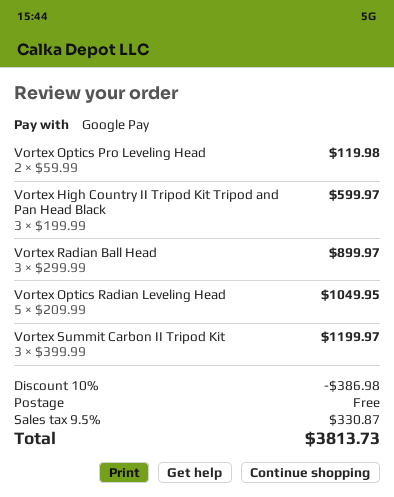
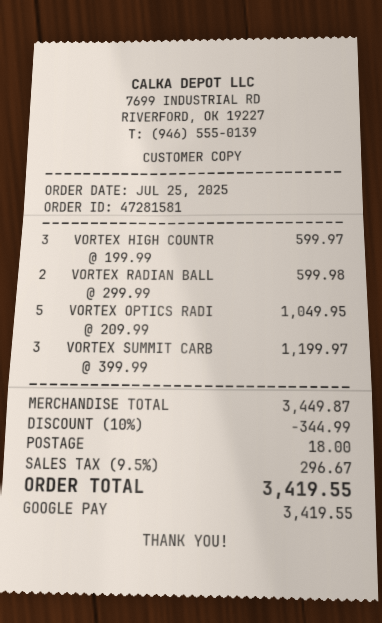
Vortex Optics Pro Leveling Head: 2 x 59.99 = 119.98 -> none
Vortex Radian Ball Head: 3 x 299.99 = 899.97 -> 2 x 299.99 = 599.98
discount: 10% = 386.98 -> 10% = 344.99
shipping: 0.00 -> 18.00
tax: 9.5% = 330.87 -> 9.5% = 296.67
total: 3813.73 -> 3419.55

